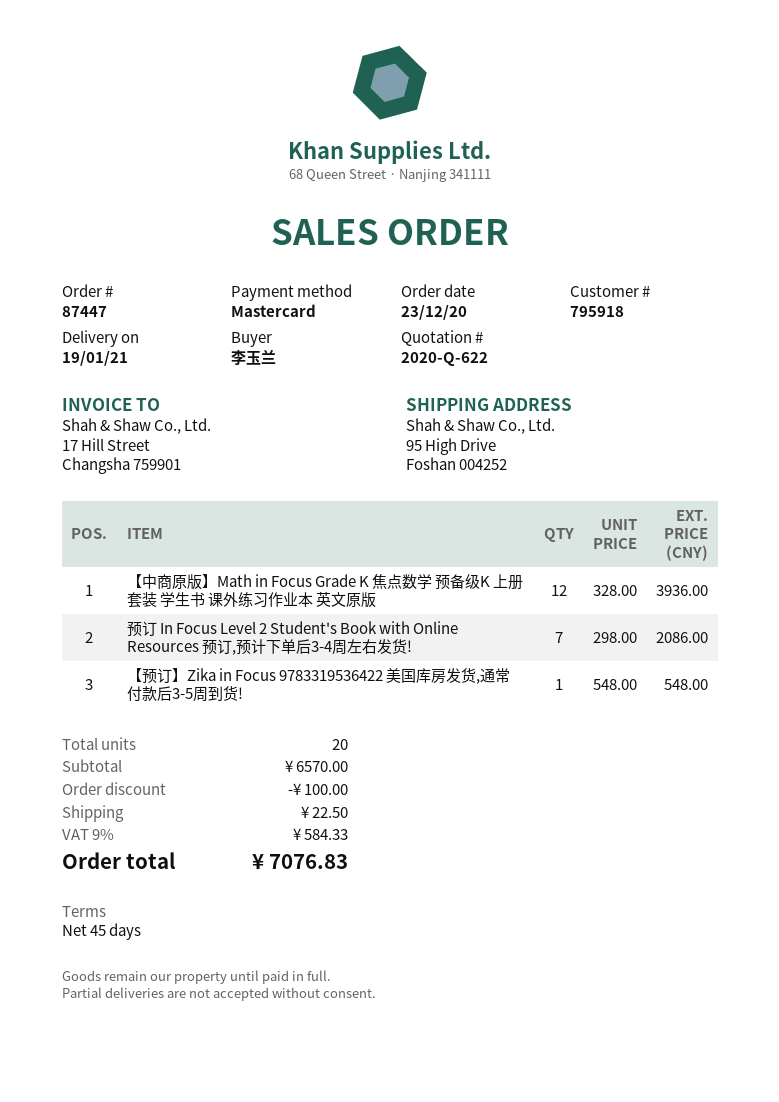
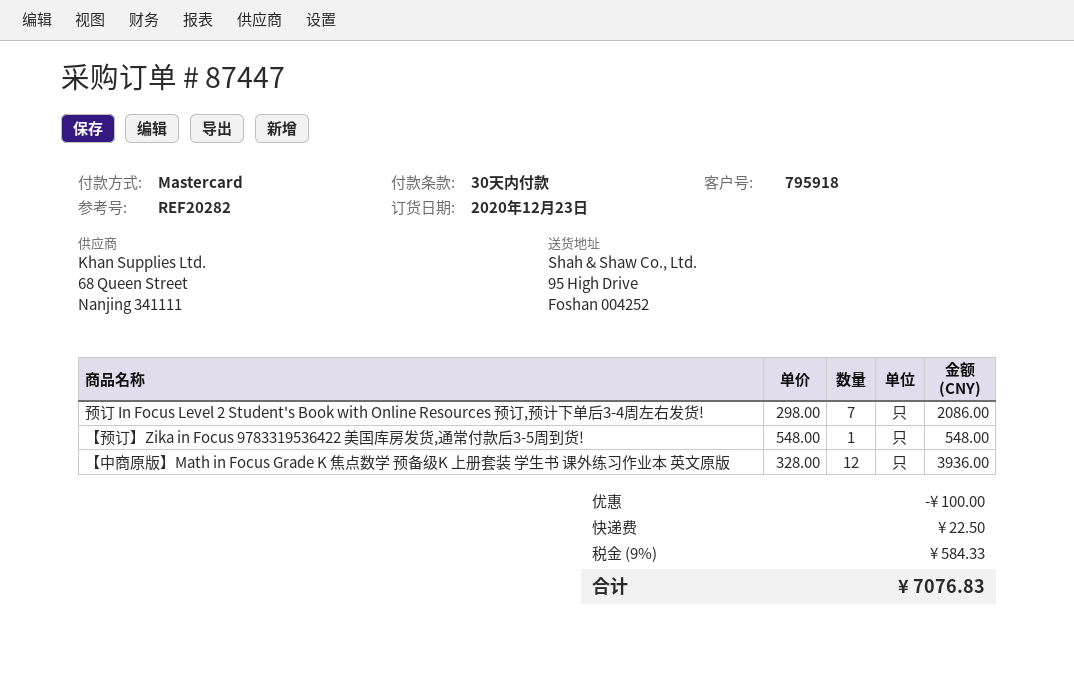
payment terms: 45 days -> 30 days

